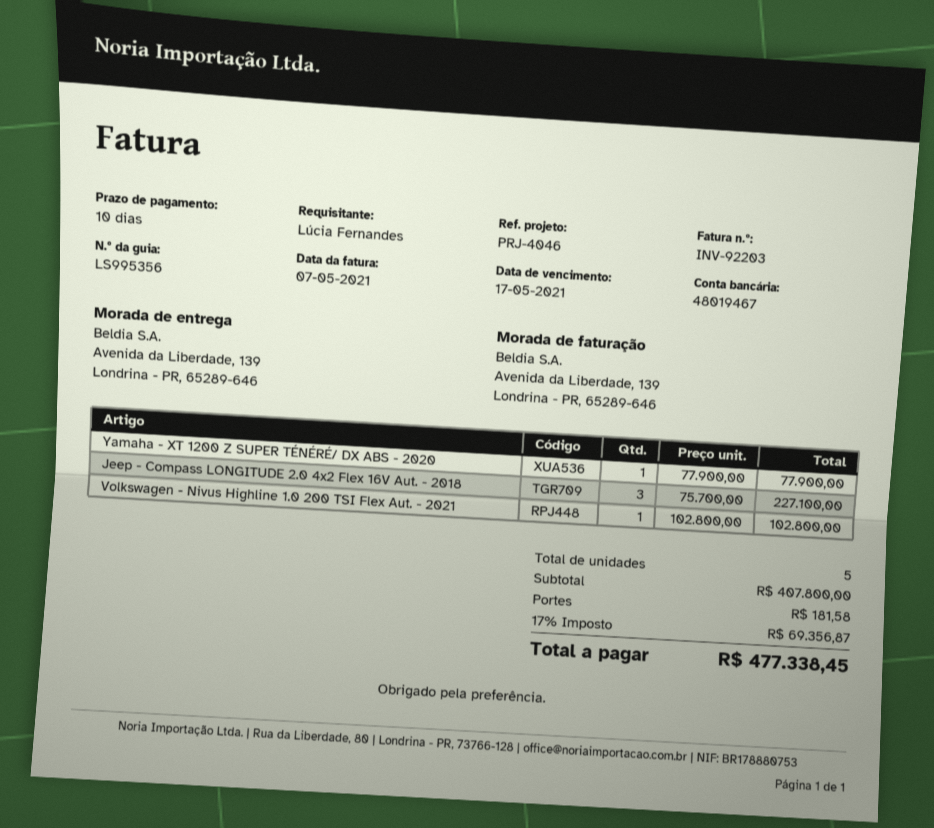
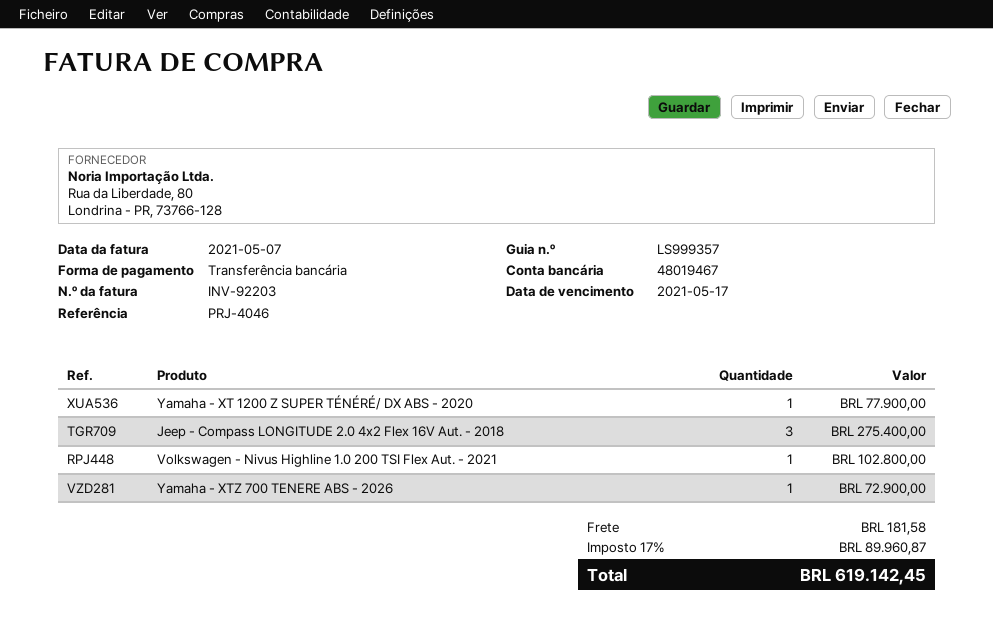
delivery note number: LS995356 -> LS999357
Jeep - Compass LONGITUDE 2.0 4x2 Flex 16V Aut. - 2018: 3 for 227100.00 -> 3 for 275400.00
Yamaha - XTZ 700 TENERE ABS - 2026: none -> 1 for 72900.00
tax: 17% = 69356.87 -> 17% = 89960.87
total: 477338.45 -> 619142.45

